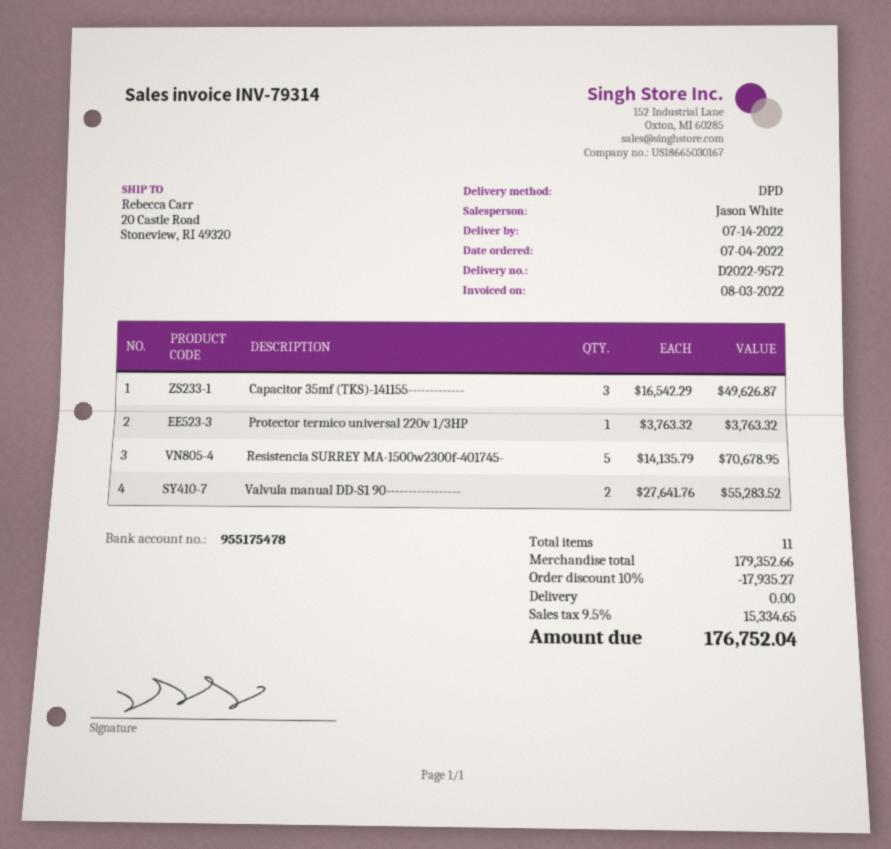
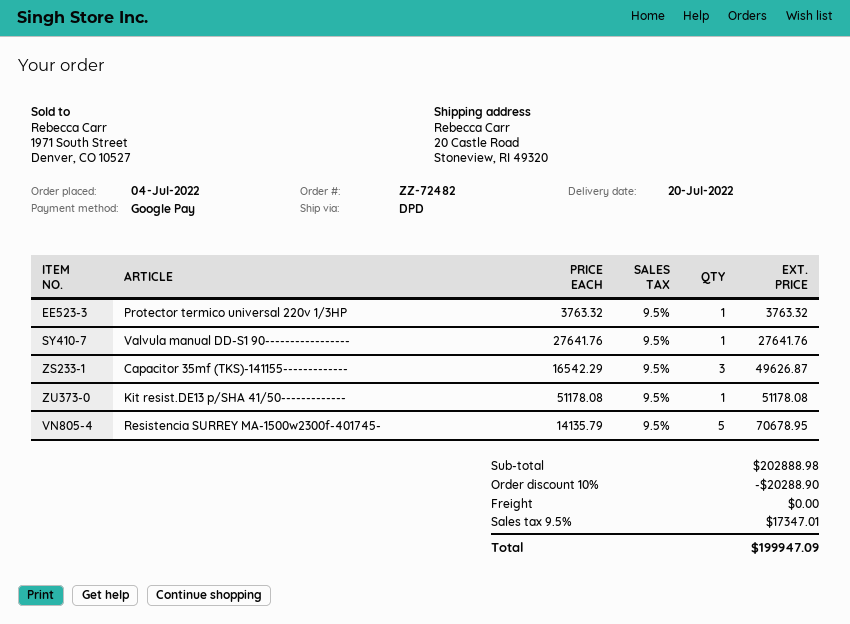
delivery date: 2022-07-14 -> 2022-07-20
Valvula manual DD-S1 90-----------------: 2 x 27641.76 = 55283.52 -> 1 x 27641.76 = 27641.76
Kit resist.DE13 p/SHA 41/50-------------: none -> 1 x 51178.08 = 51178.08
subtotal: 179352.66 -> 202888.98
discount: 10% = 17935.27 -> 10% = 20288.90
tax: 9.5% = 15334.65 -> 9.5% = 17347.01
total: 176752.04 -> 199947.09

